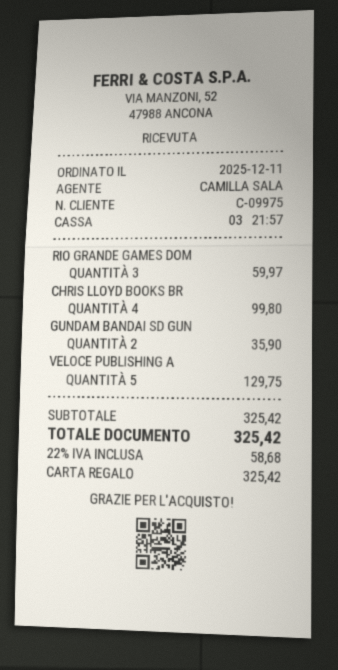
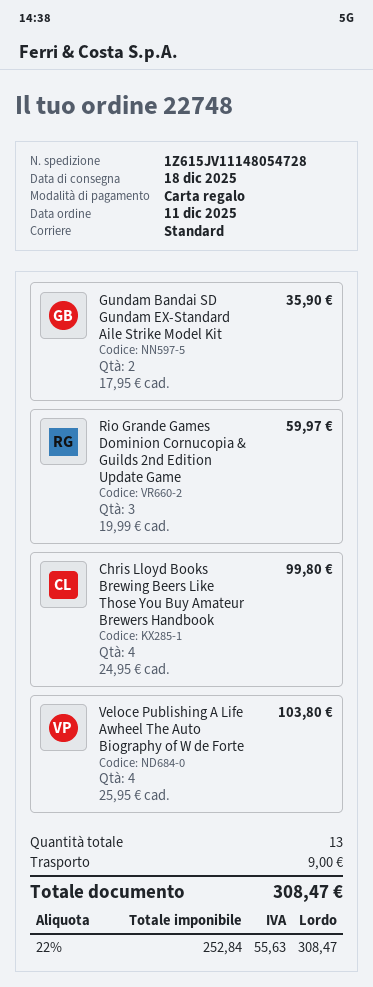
VELOCE PUBLISHING A: 5 for 129.75 -> 4 for 103.80
shipping: none -> 9.00
tax: 22% = 58.68 -> 22% = 55.63
total: 325.42 -> 308.47

